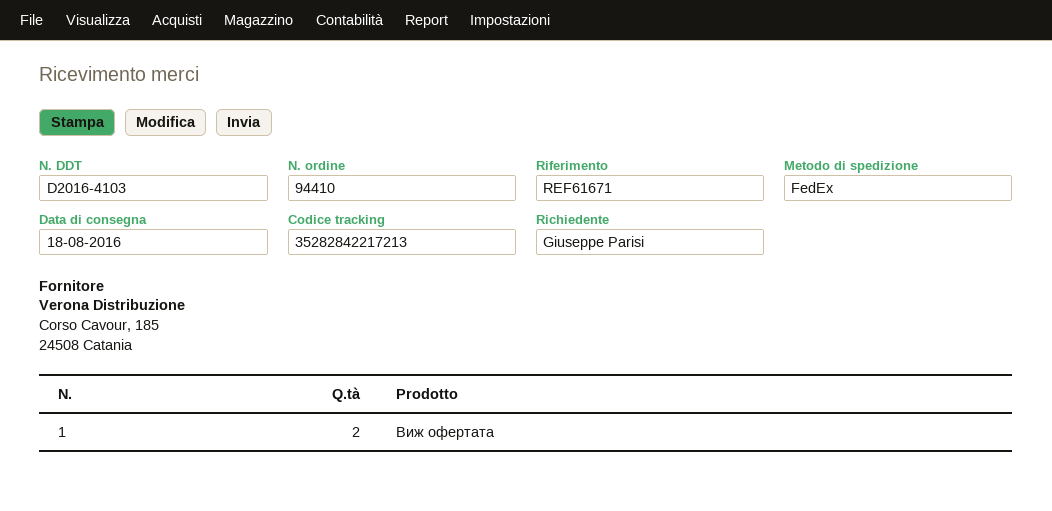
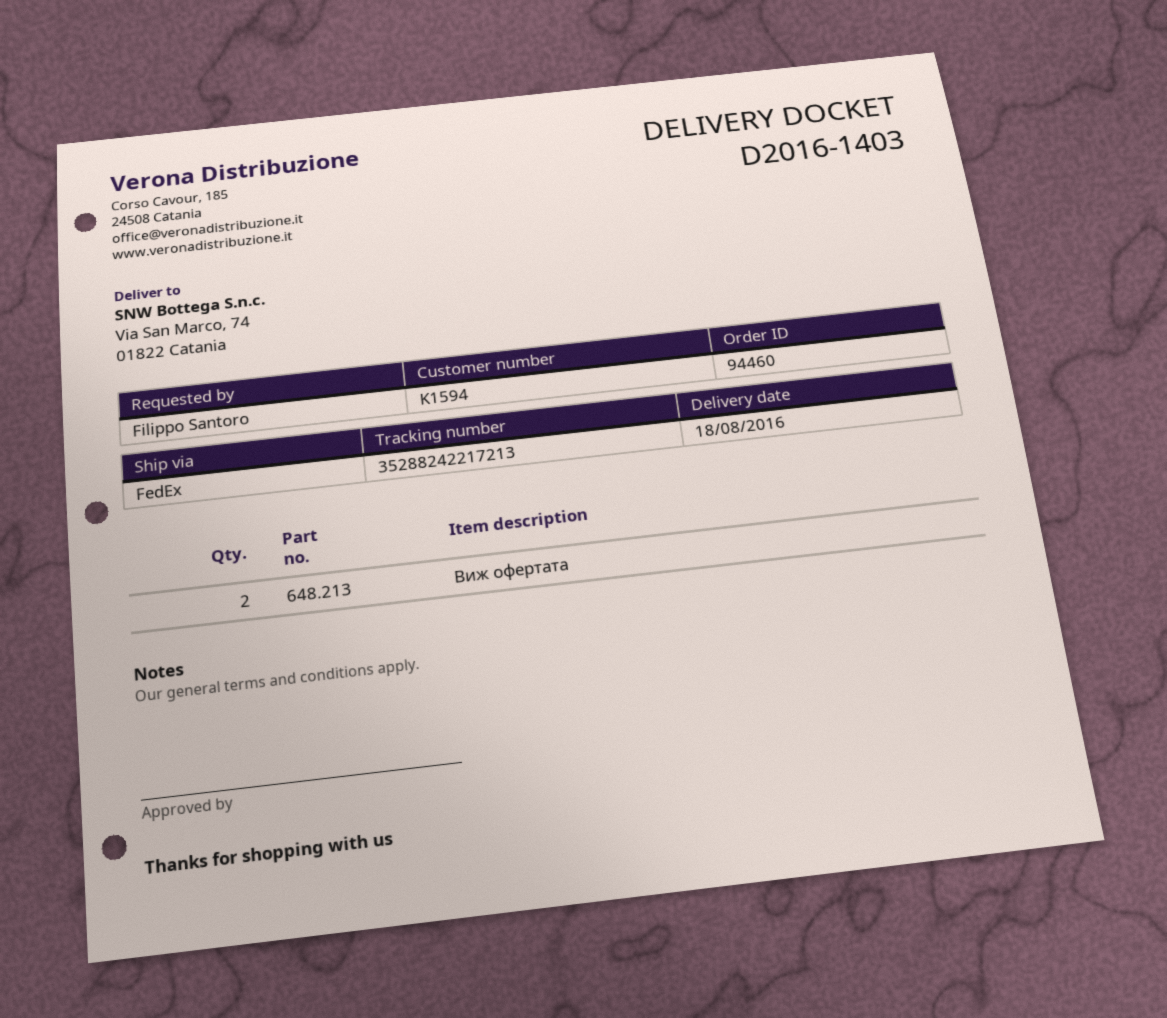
order number: 94410 -> 94460
delivery note number: D2016-4103 -> D2016-1403
ordered by: Giuseppe Parisi -> Filippo Santoro
tracking number: 35282842217213 -> 35288242217213

